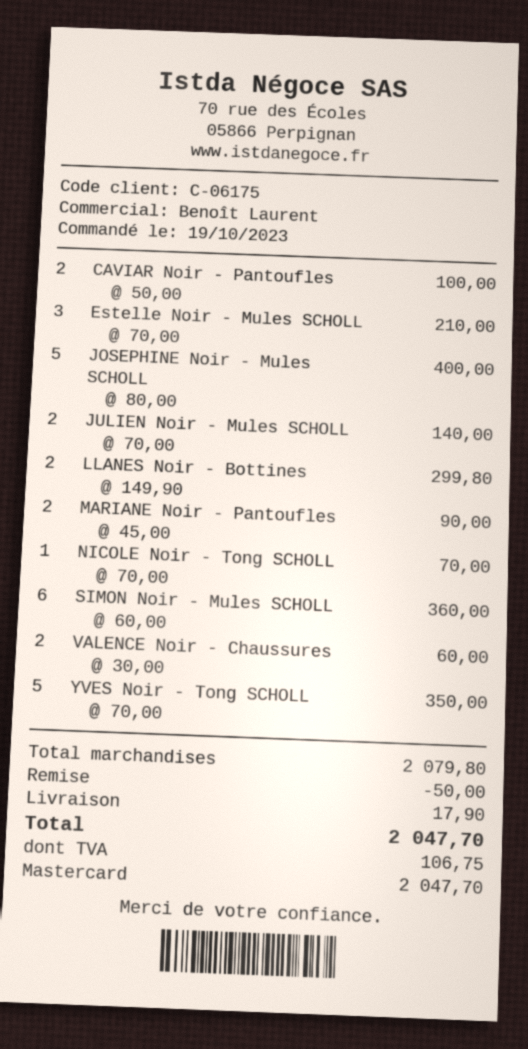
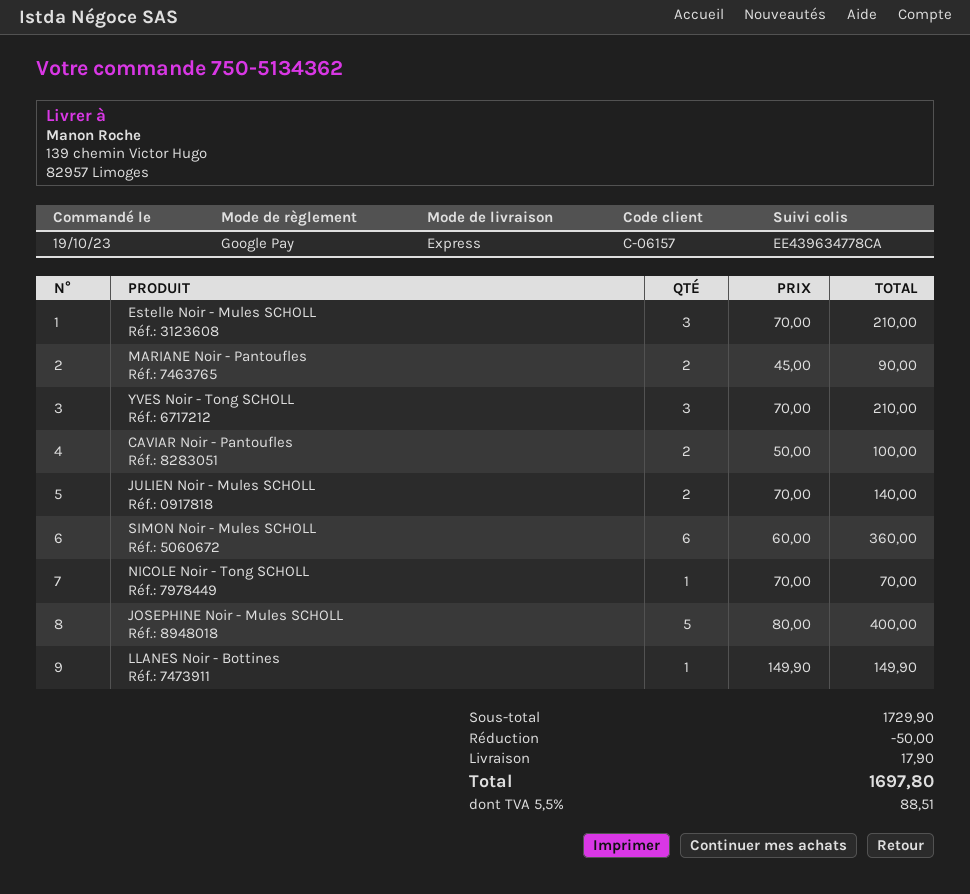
customer number: C-06175 -> C-06157
payment method: Mastercard -> Google Pay
LLANES Noir - Bottines: 2 x 149.90 = 299.80 -> 1 x 149.90 = 149.90
VALENCE Noir - Chaussures: 2 x 30.00 = 60.00 -> none
YVES Noir - Tong SCHOLL: 5 x 70.00 = 350.00 -> 3 x 70.00 = 210.00
subtotal: 2079.80 -> 1729.90
tax: 106.75 -> 88.51
total: 2047.70 -> 1697.80

